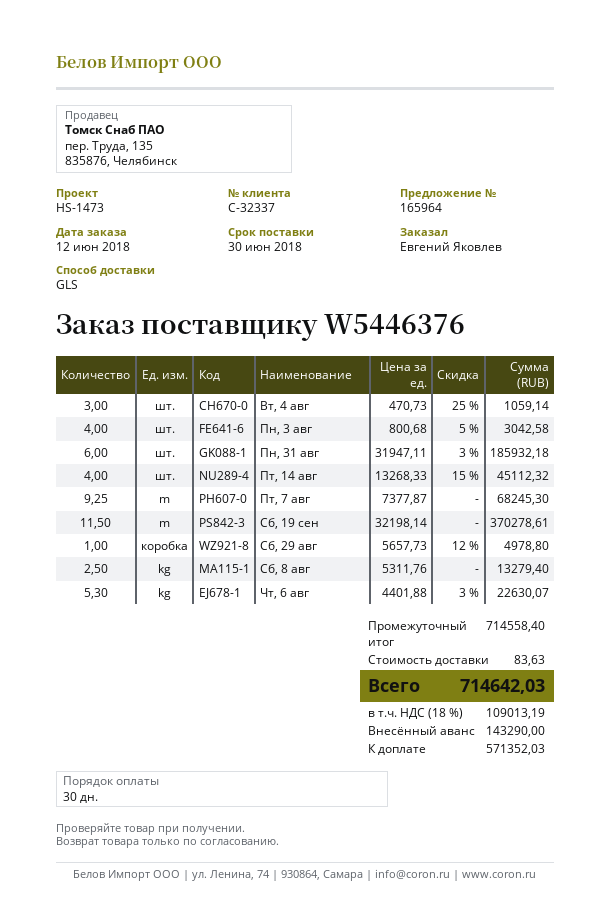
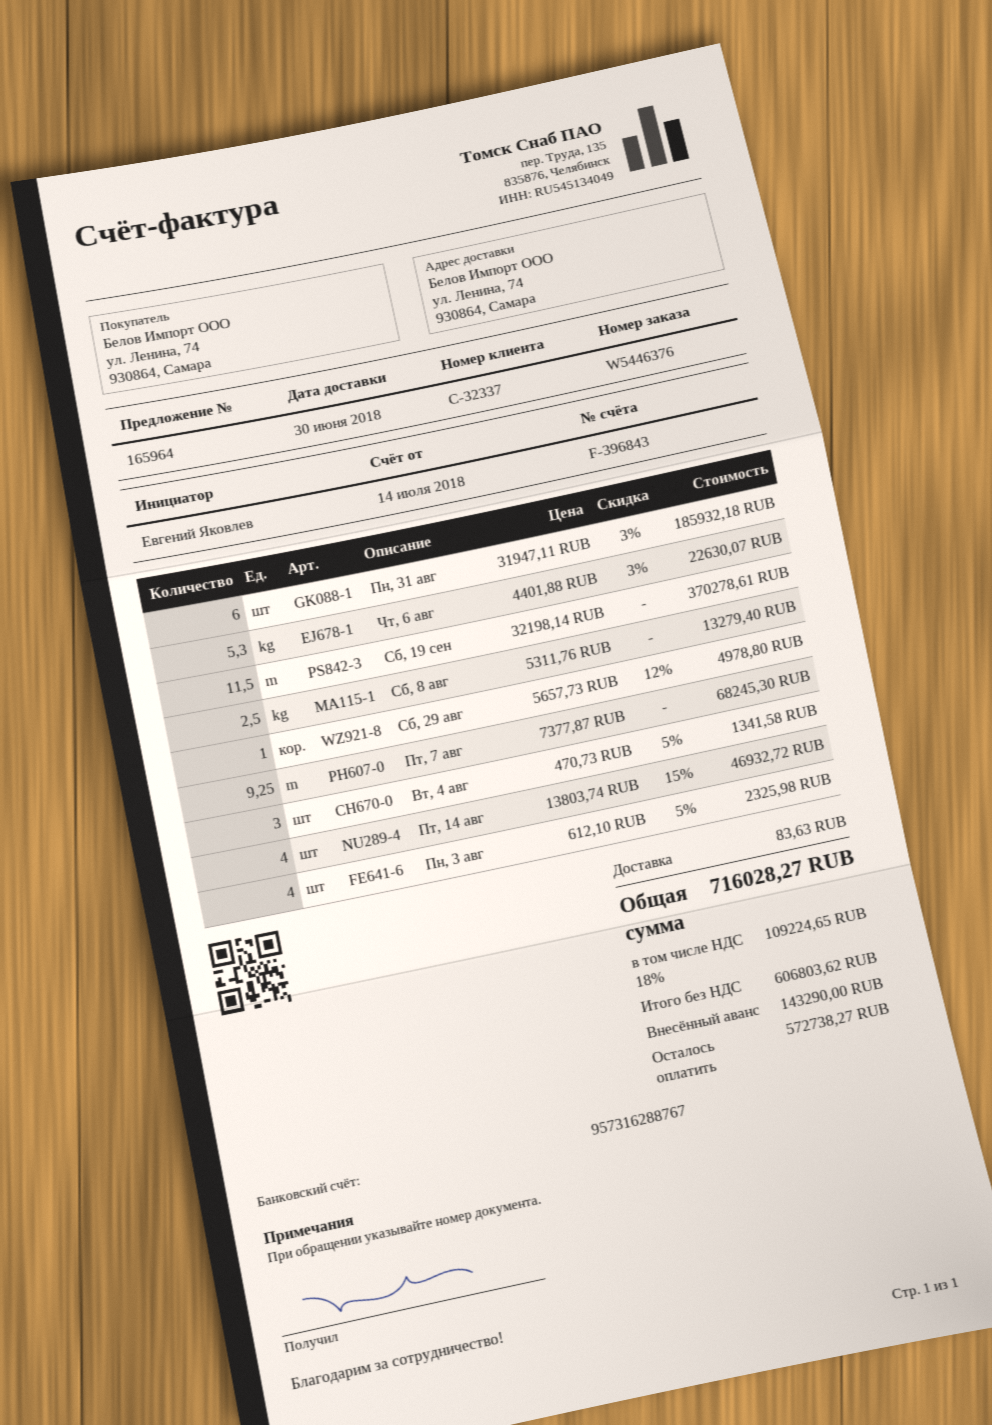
Вт, 4 авг: 3 x 470.73 - 25% = 1059.14 -> 3 x 470.73 - 5% = 1341.58
Пн, 3 авг: 4 x 800.68 - 5% = 3042.58 -> 4 x 612.10 - 5% = 2325.98
Пт, 14 авг: 4 x 13268.33 - 15% = 45112.32 -> 4 x 13803.74 - 15% = 46932.72
tax: 18% = 109013.19 -> 18% = 109224.65
total: 714642.03 -> 716028.27
balance: 571352.03 -> 572738.27

